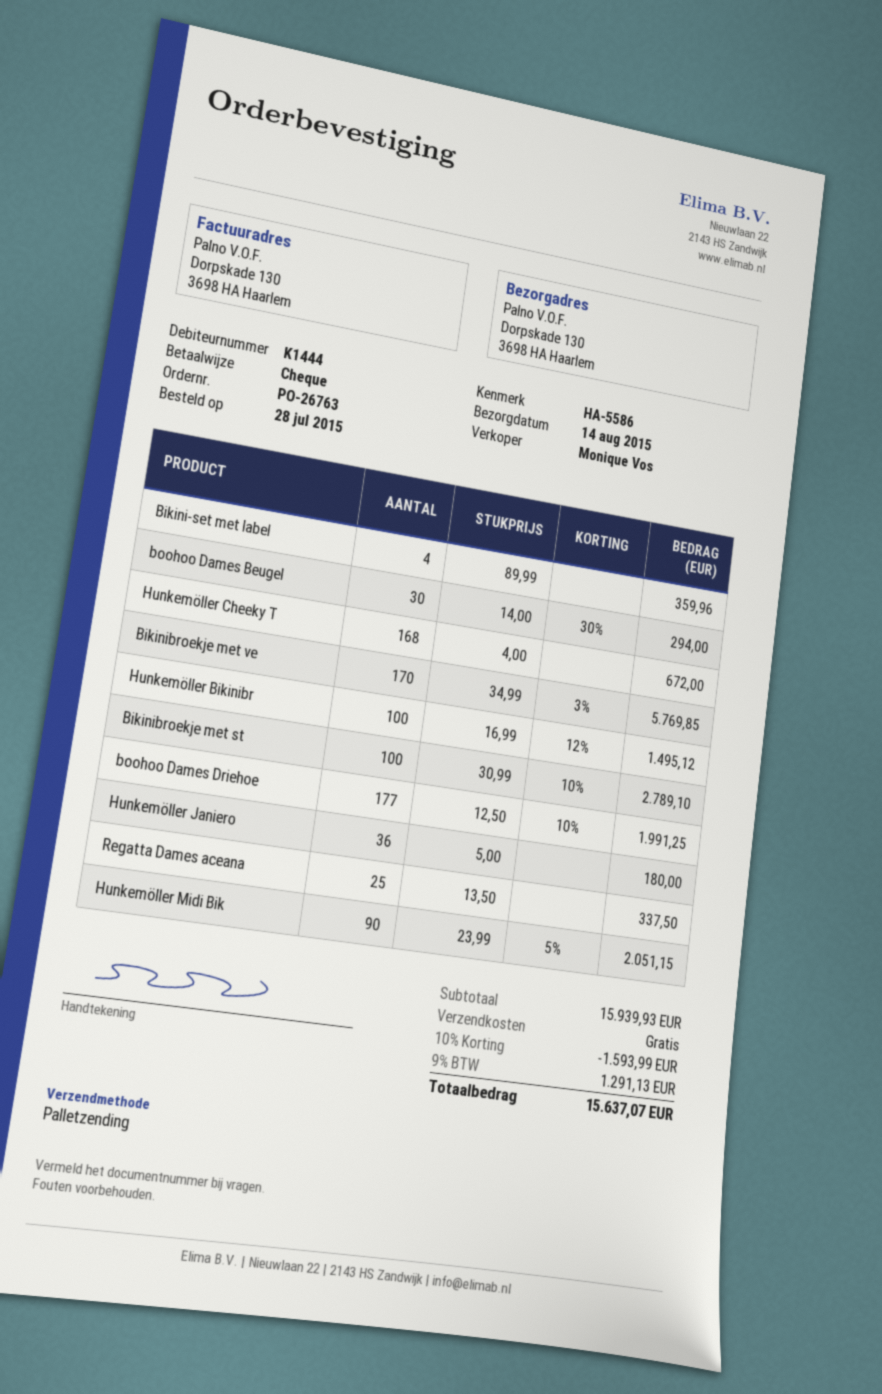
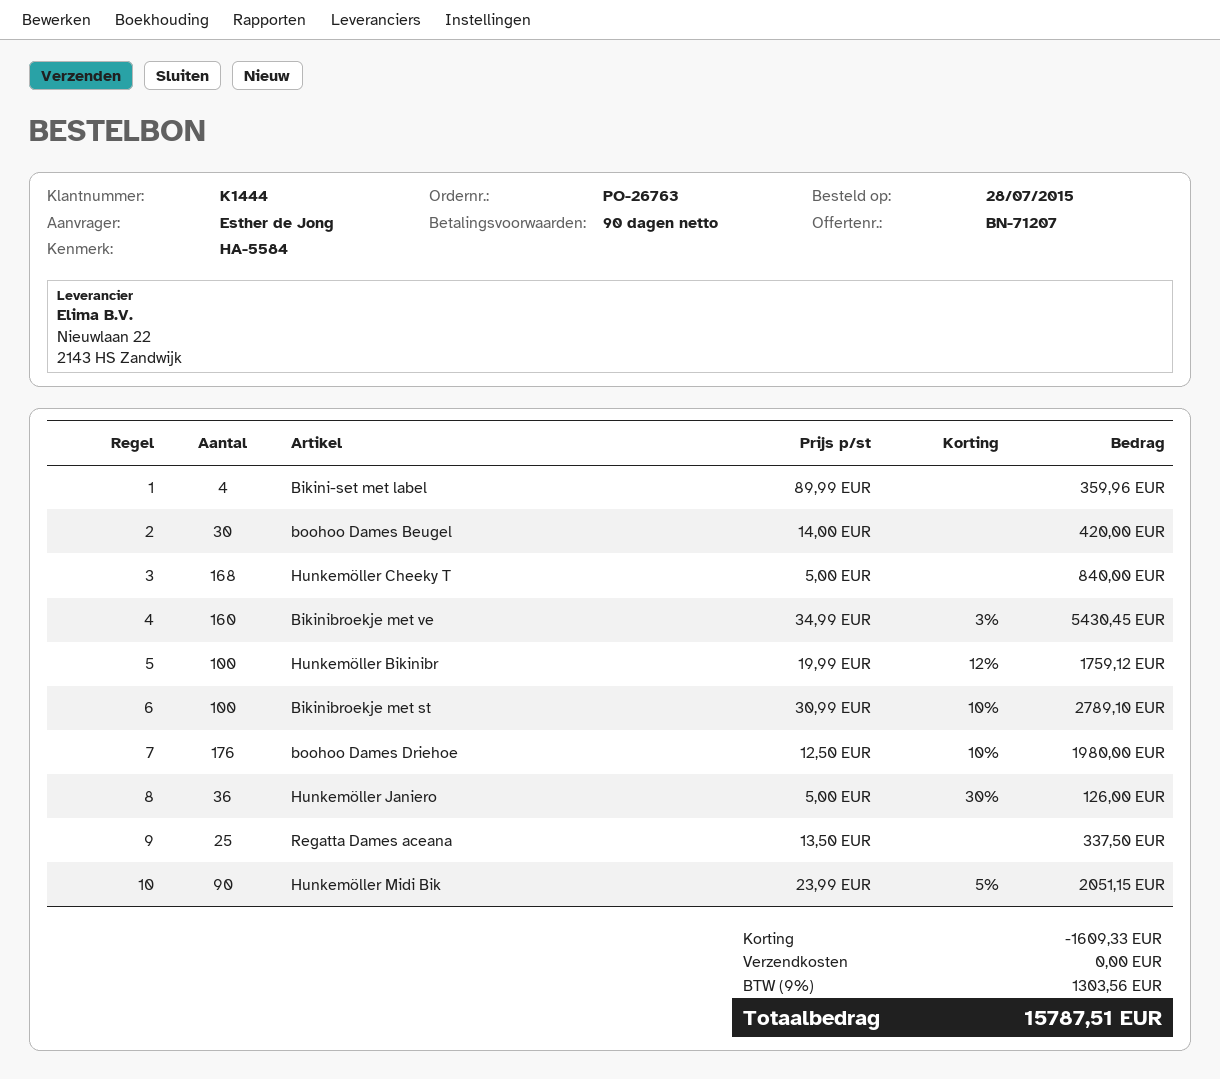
reference: HA-5586 -> HA-5584
boohoo Dames Beugel: 30 x 14.00 - 30% = 294.00 -> 30 x 14.00 = 420.00
Hunkemöller Cheeky T: 168 x 4.00 = 672.00 -> 168 x 5.00 = 840.00
Bikinibroekje met ve: 170 x 34.99 - 3% = 5769.85 -> 160 x 34.99 - 3% = 5430.45
Hunkemöller Bikinibr: 100 x 16.99 - 12% = 1495.12 -> 100 x 19.99 - 12% = 1759.12
boohoo Dames Driehoe: 177 x 12.50 - 10% = 1991.25 -> 176 x 12.50 - 10% = 1980.00
Hunkemöller Janiero: 36 x 5.00 = 180.00 -> 36 x 5.00 - 30% = 126.00
discount: 1593.99 -> 1609.33
tax: 9% = 1291.13 -> 9% = 1303.56
total: 15637.07 -> 15787.51

